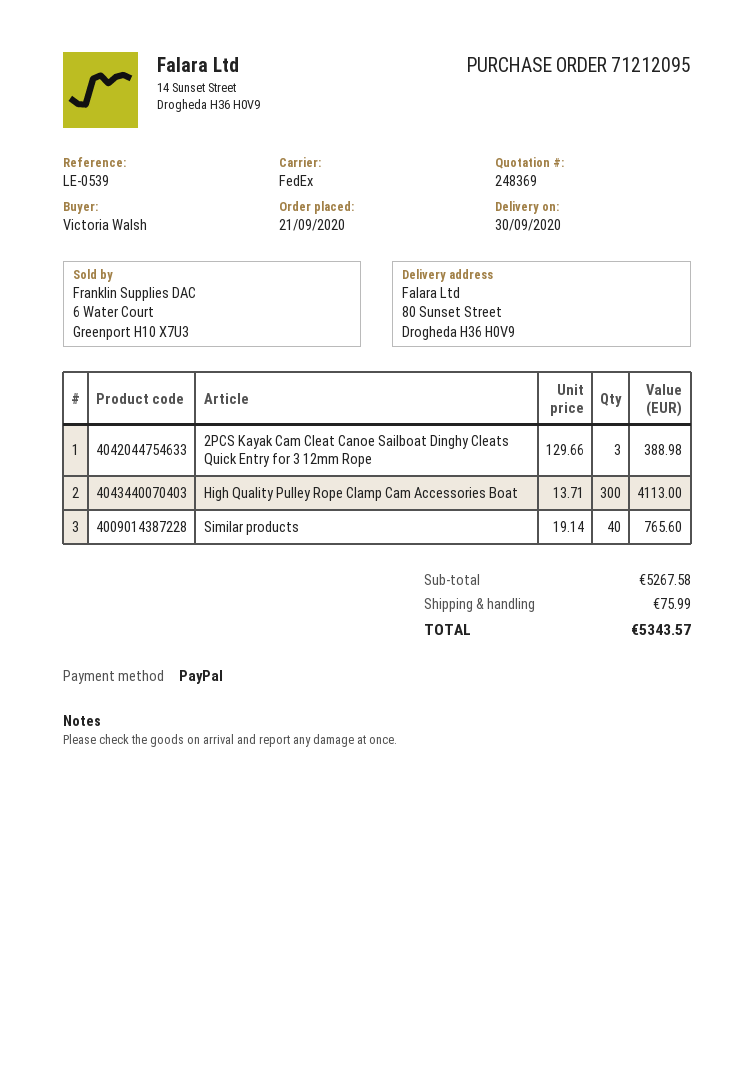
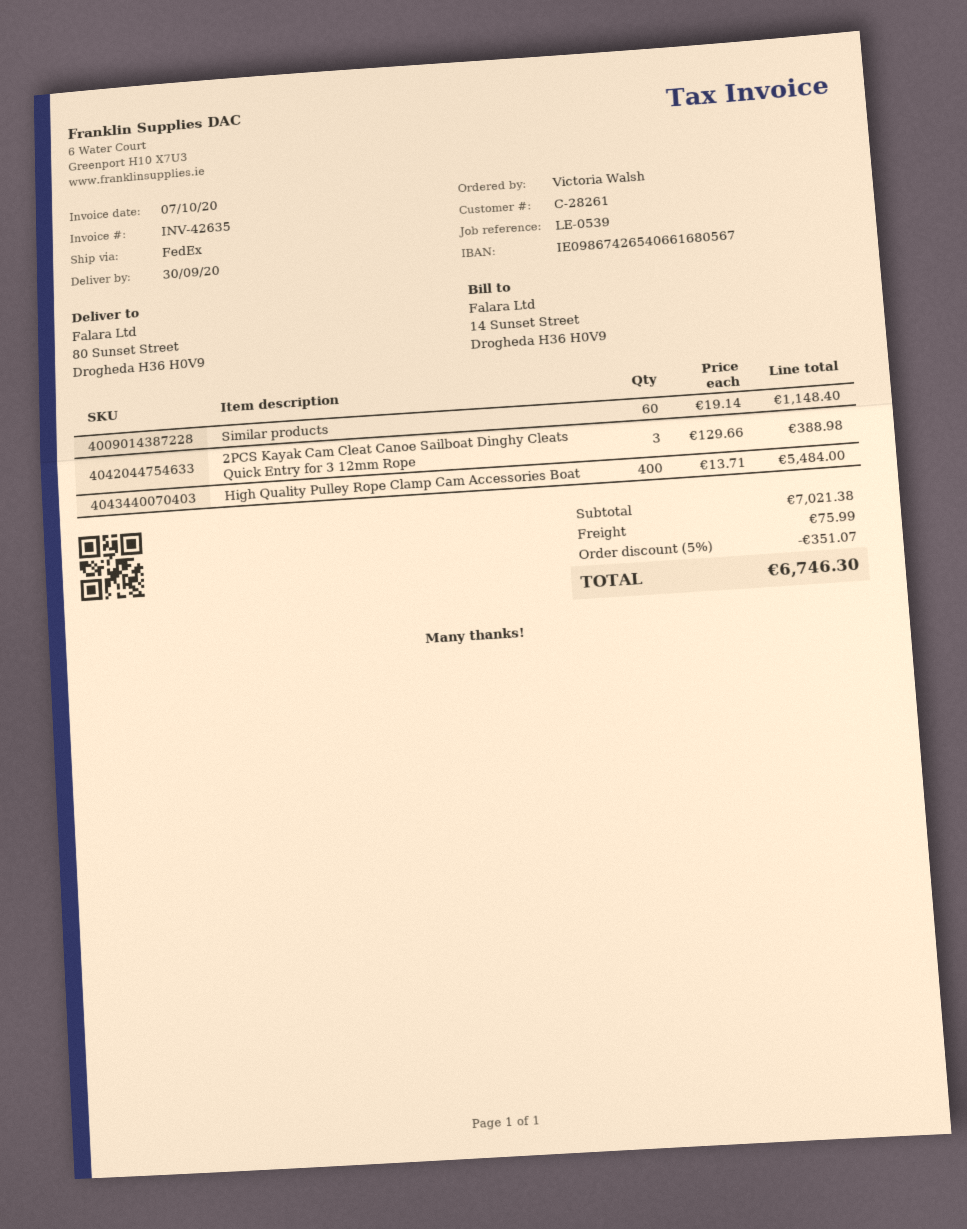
High Quality Pulley Rope Clamp Cam Accessories Boat: 300 x 13.71 = 4113.00 -> 400 x 13.71 = 5484.00
Similar products: 40 x 19.14 = 765.60 -> 60 x 19.14 = 1148.40
subtotal: 5267.58 -> 7021.38
discount: none -> 5% = 351.07
total: 5343.57 -> 6746.30

